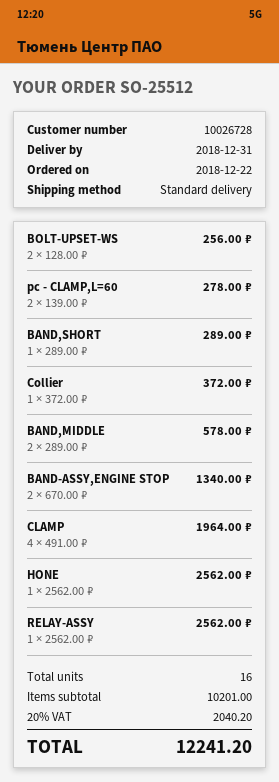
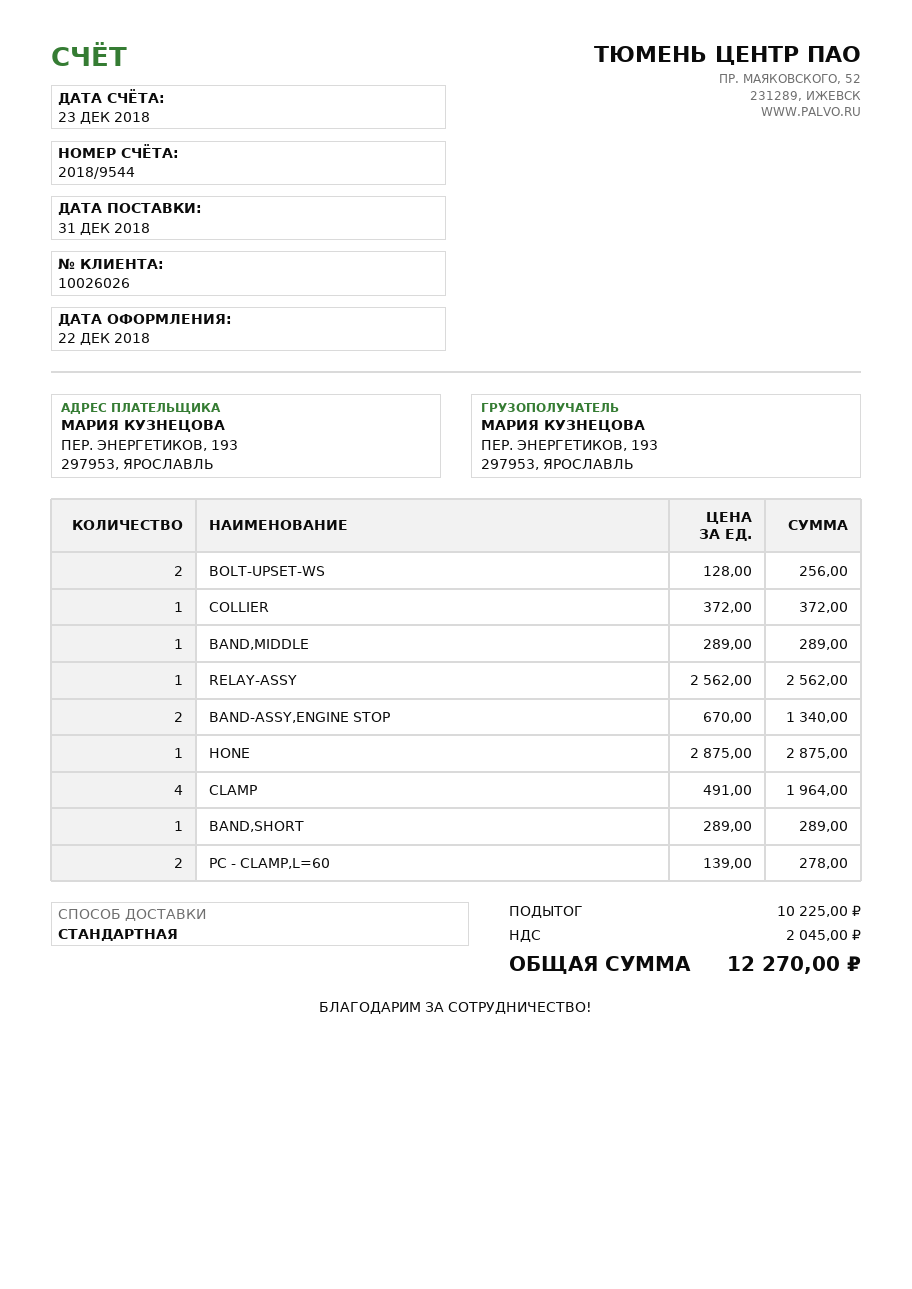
customer number: 10026728 -> 10026026
BAND,MIDDLE: 2 x 289.00 = 578.00 -> 1 x 289.00 = 289.00
HONE: 1 x 2562.00 = 2562.00 -> 1 x 2875.00 = 2875.00
subtotal: 10201.00 -> 10225.00
tax: 2040.20 -> 2045.00
total: 12241.20 -> 12270.00

